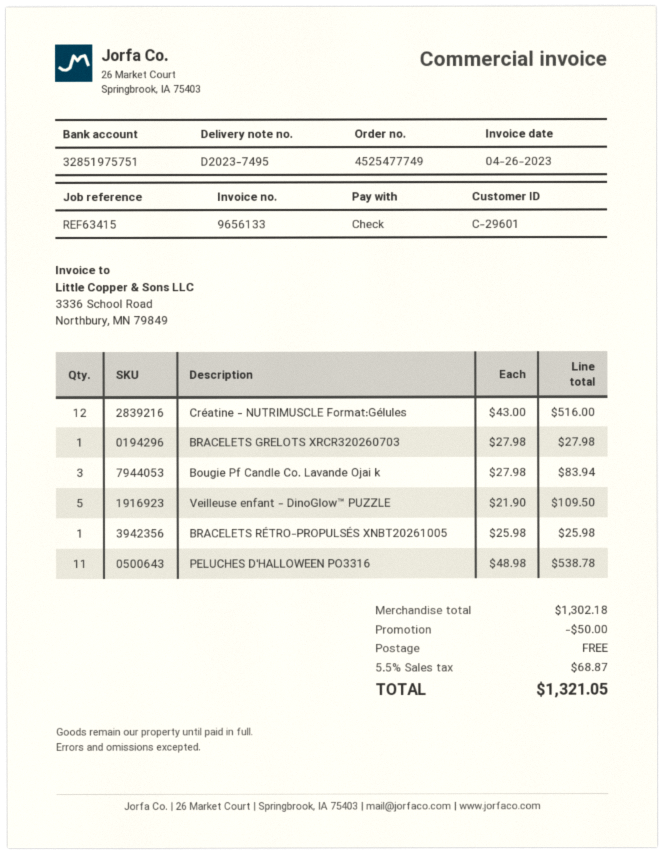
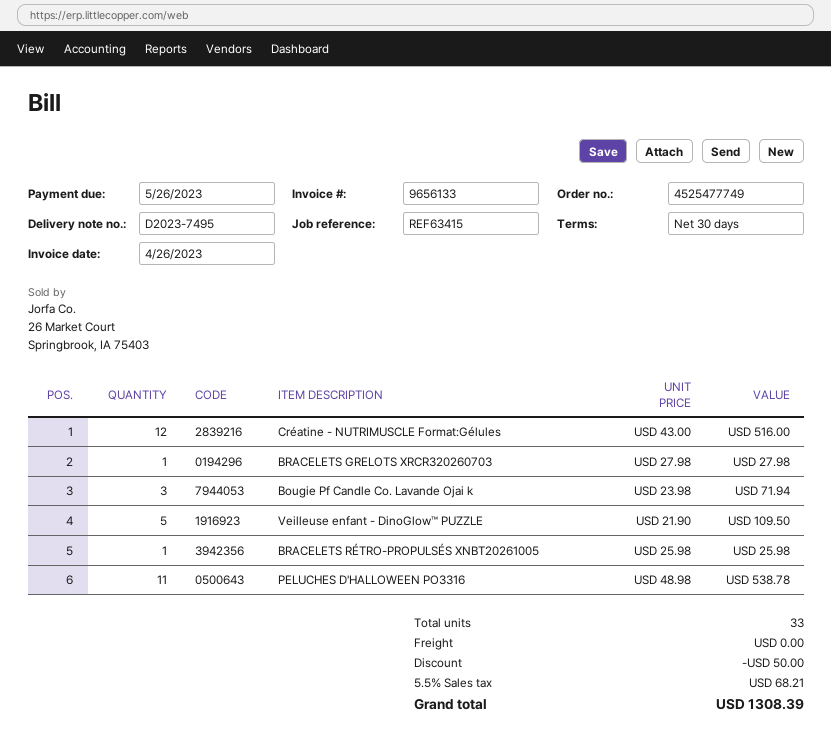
Bougie Pf Candle Co. Lavande Ojai k: 3 x 27.98 = 83.94 -> 3 x 23.98 = 71.94
tax: 5.5% = 68.87 -> 5.5% = 68.21
total: 1321.05 -> 1308.39

